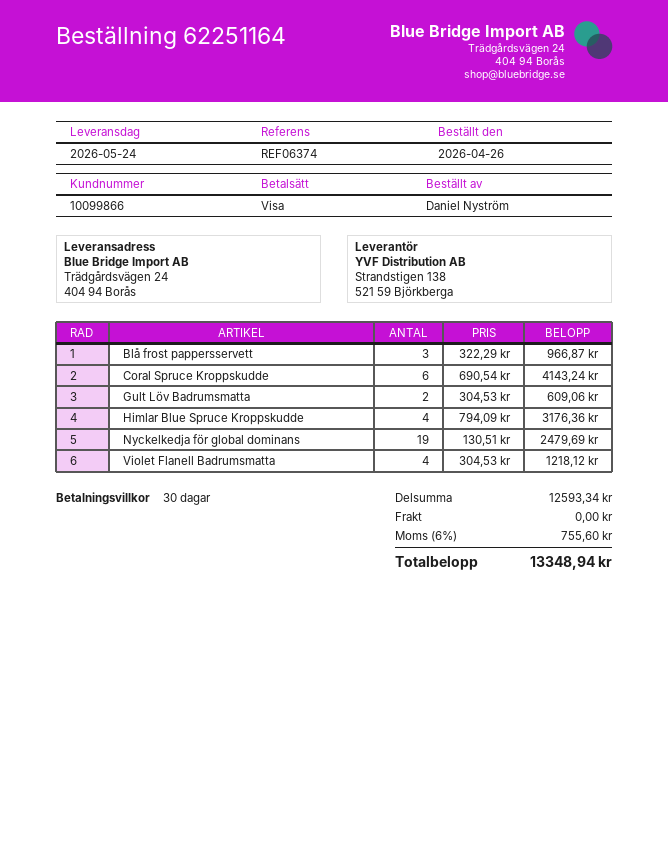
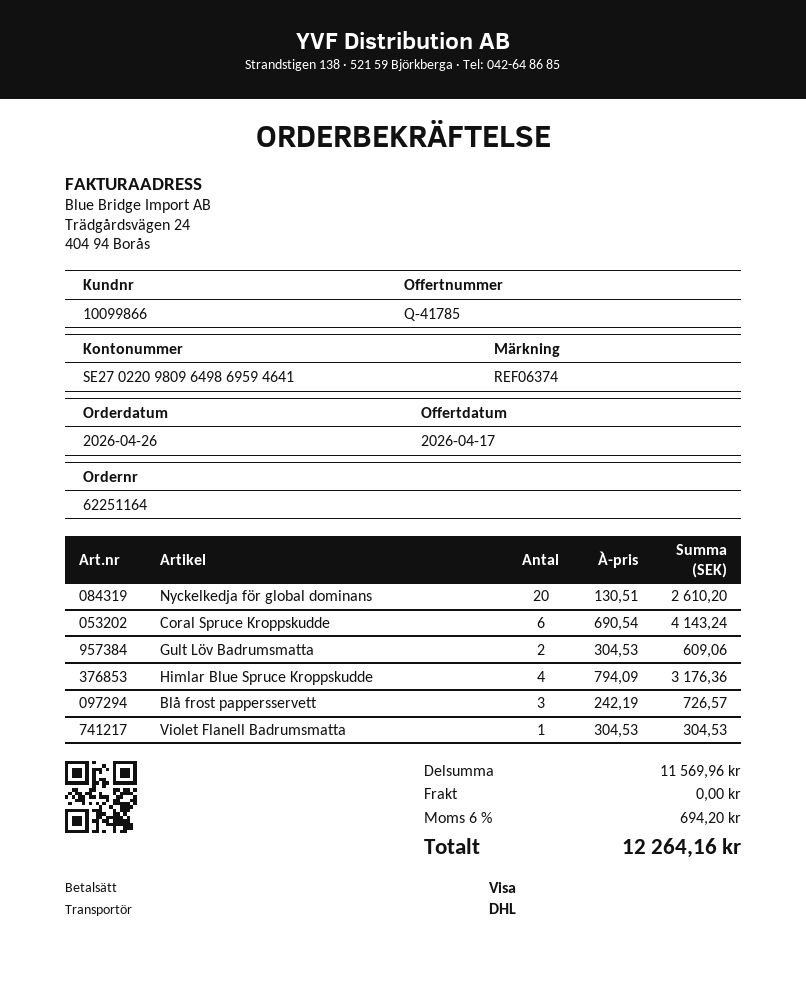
Blå frost pappersservett: 3 x 322.29 = 966.87 -> 3 x 242.19 = 726.57
Nyckelkedja för global dominans: 19 x 130.51 = 2479.69 -> 20 x 130.51 = 2610.20
Violet Flanell Badrumsmatta: 4 x 304.53 = 1218.12 -> 1 x 304.53 = 304.53
subtotal: 12593.34 -> 11569.96
tax: 6% = 755.60 -> 6% = 694.20
total: 13348.94 -> 12264.16

